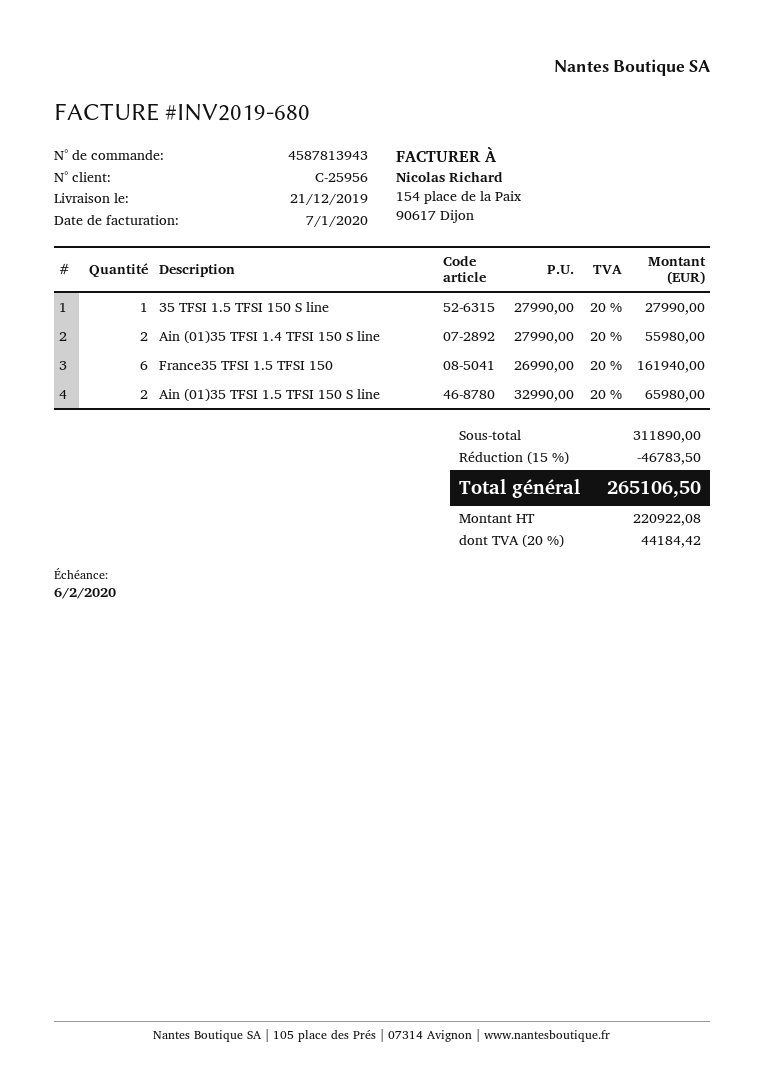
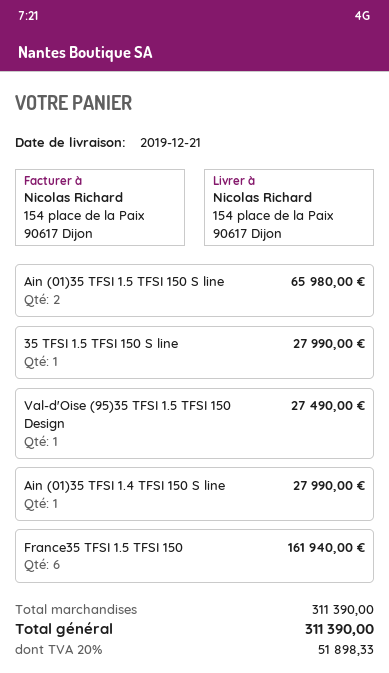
Ain (01)35 TFSI 1.4 TFSI 150 S line: 2 for 55980.00 -> 1 for 27990.00
Val-d'Oise (95)35 TFSI 1.5 TFSI 150 Design: none -> 1 for 27490.00
subtotal: 311890.00 -> 311390.00
discount: 15% = 46783.50 -> none
tax: 20% = 44184.42 -> 20% = 51898.33
total: 265106.50 -> 311390.00

